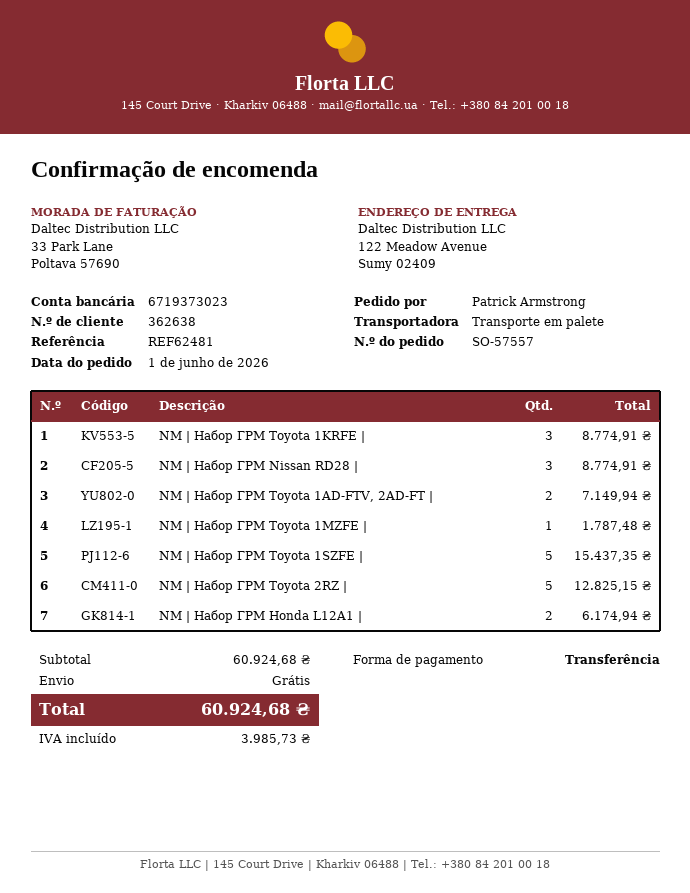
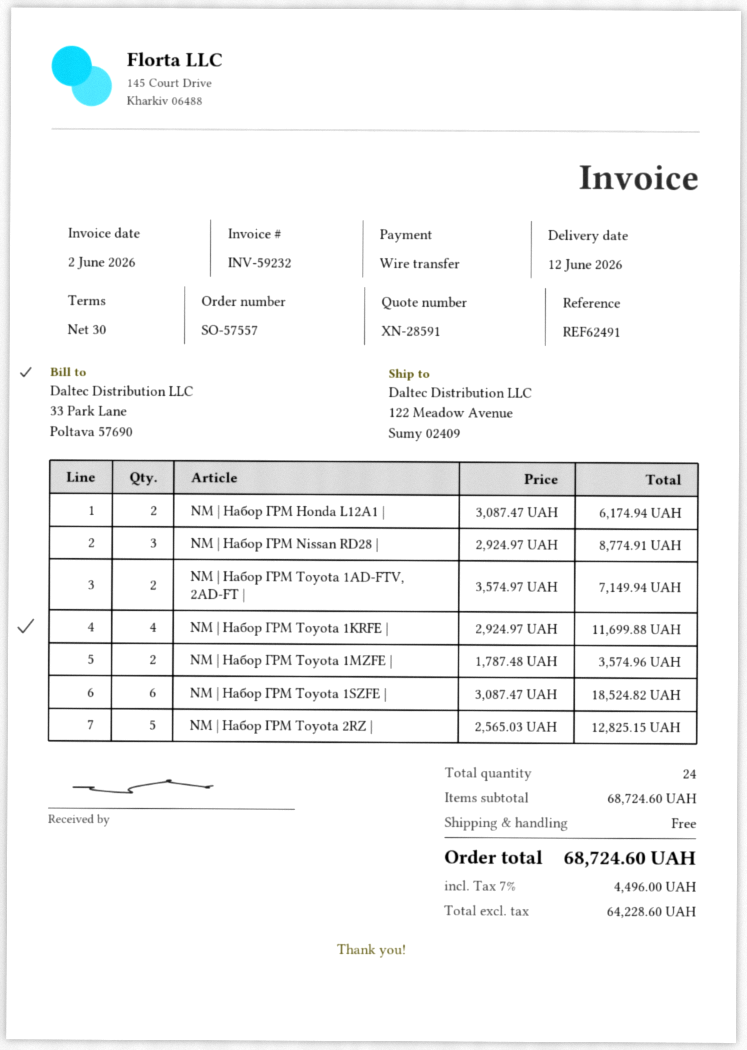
reference: REF62481 -> REF62491
NM | Набор ГРМ Toyota 1KRFE |: 3 for 8774.91 -> 4 for 11699.88
NM | Набор ГРМ Toyota 1MZFE |: 1 for 1787.48 -> 2 for 3574.96
NM | Набор ГРМ Toyota 1SZFE |: 5 for 15437.35 -> 6 for 18524.82
subtotal: 60924.68 -> 68724.60
tax: 3985.73 -> 4496.00
total: 60924.68 -> 68724.60

